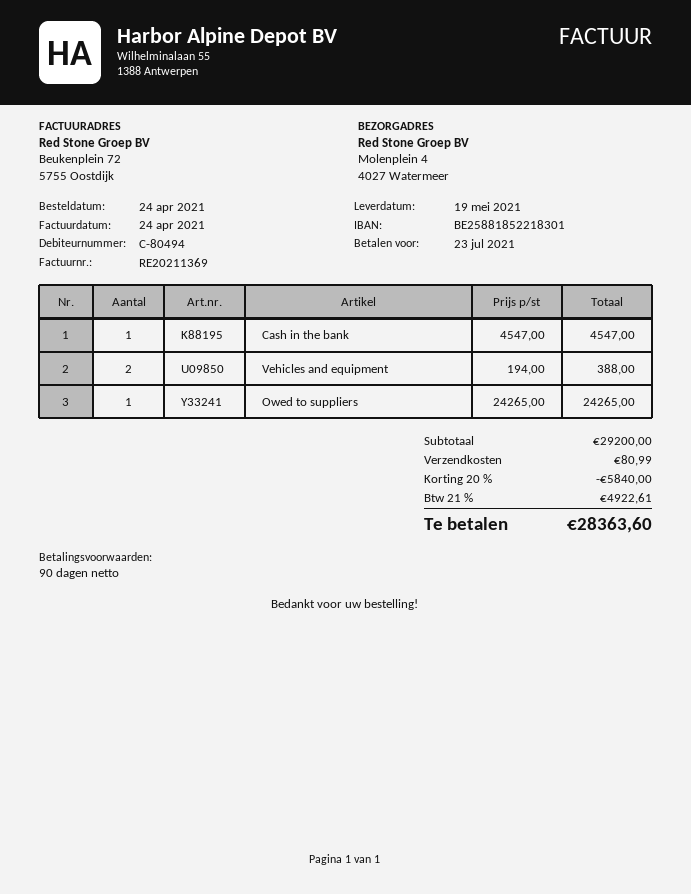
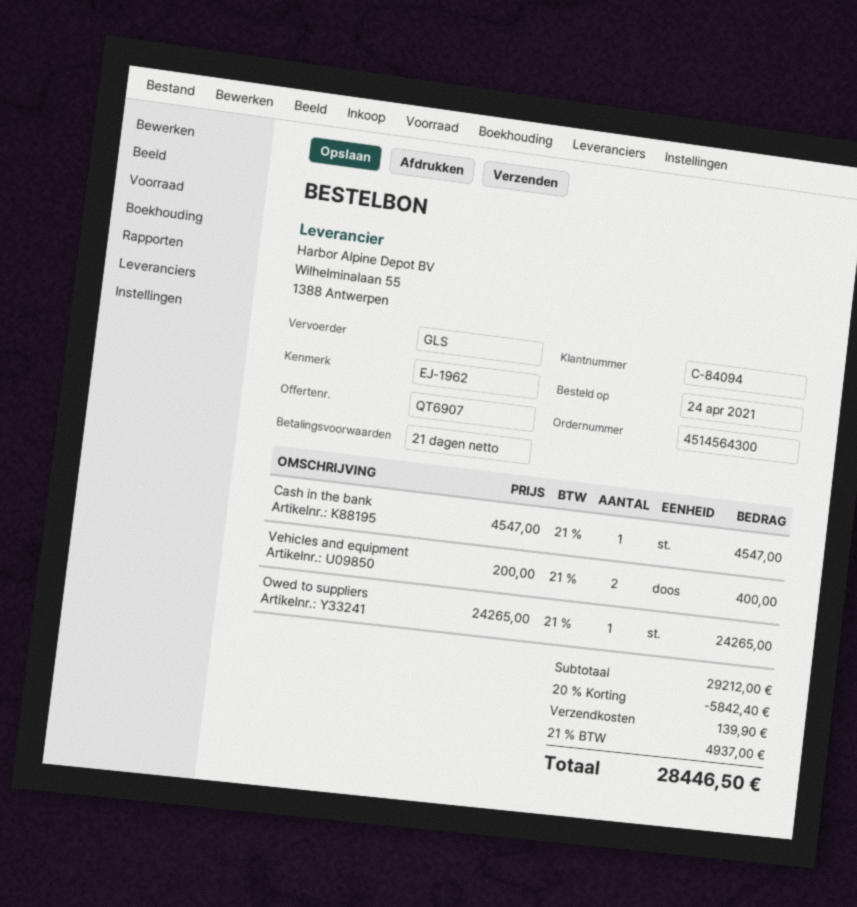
payment terms: 90 days -> 21 days
customer number: C-80494 -> C-84094
Vehicles and equipment: 2 x 194.00 = 388.00 -> 2 x 200.00 = 400.00
subtotal: 29200.00 -> 29212.00
discount: 20% = 5840.00 -> 20% = 5842.40
shipping: 80.99 -> 139.90
tax: 21% = 4922.61 -> 21% = 4937.00
total: 28363.60 -> 28446.50

